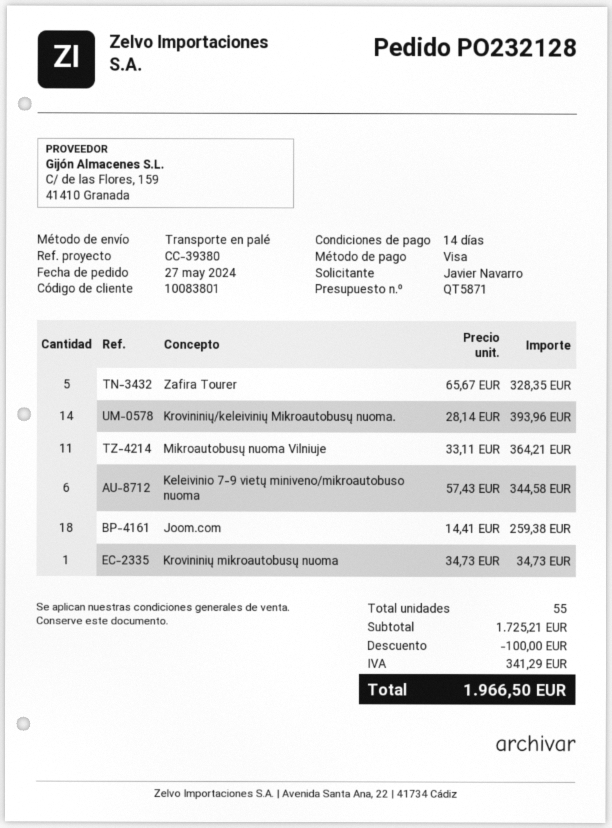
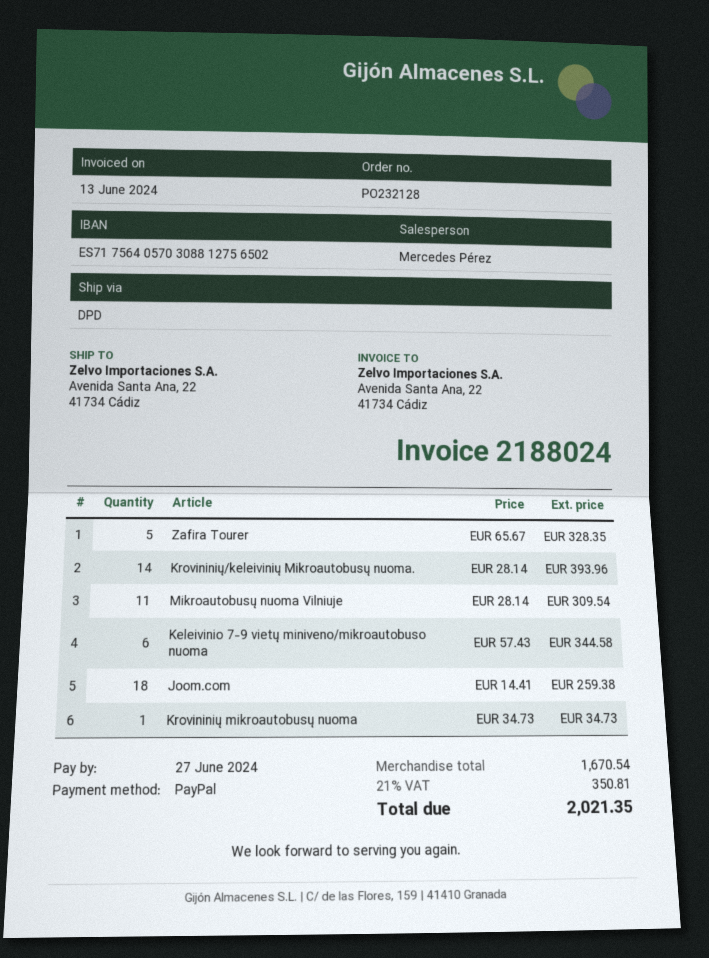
payment method: Visa -> PayPal
shipping method: pallet freight -> DPD
Mikroautobusų nuoma Vilniuje: 11 x 33.11 = 364.21 -> 11 x 28.14 = 309.54
subtotal: 1725.21 -> 1670.54
discount: 100.00 -> none
tax: 341.29 -> 350.81
total: 1966.50 -> 2021.35

